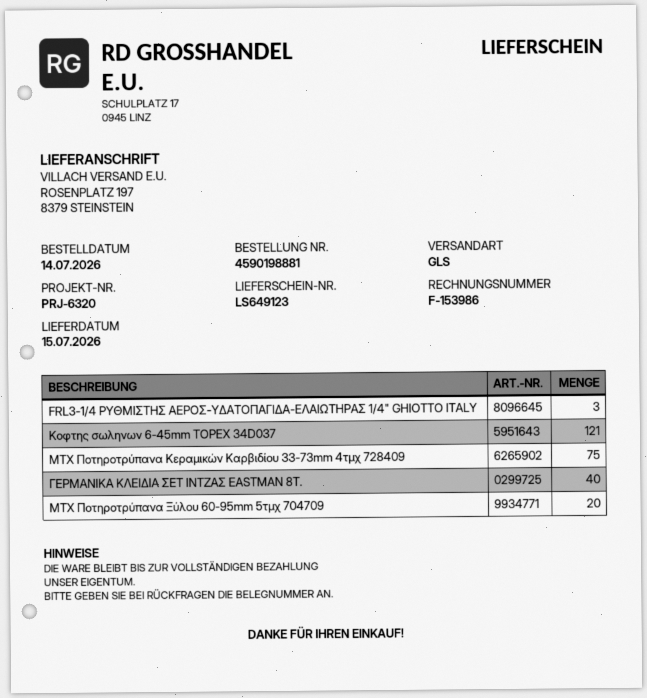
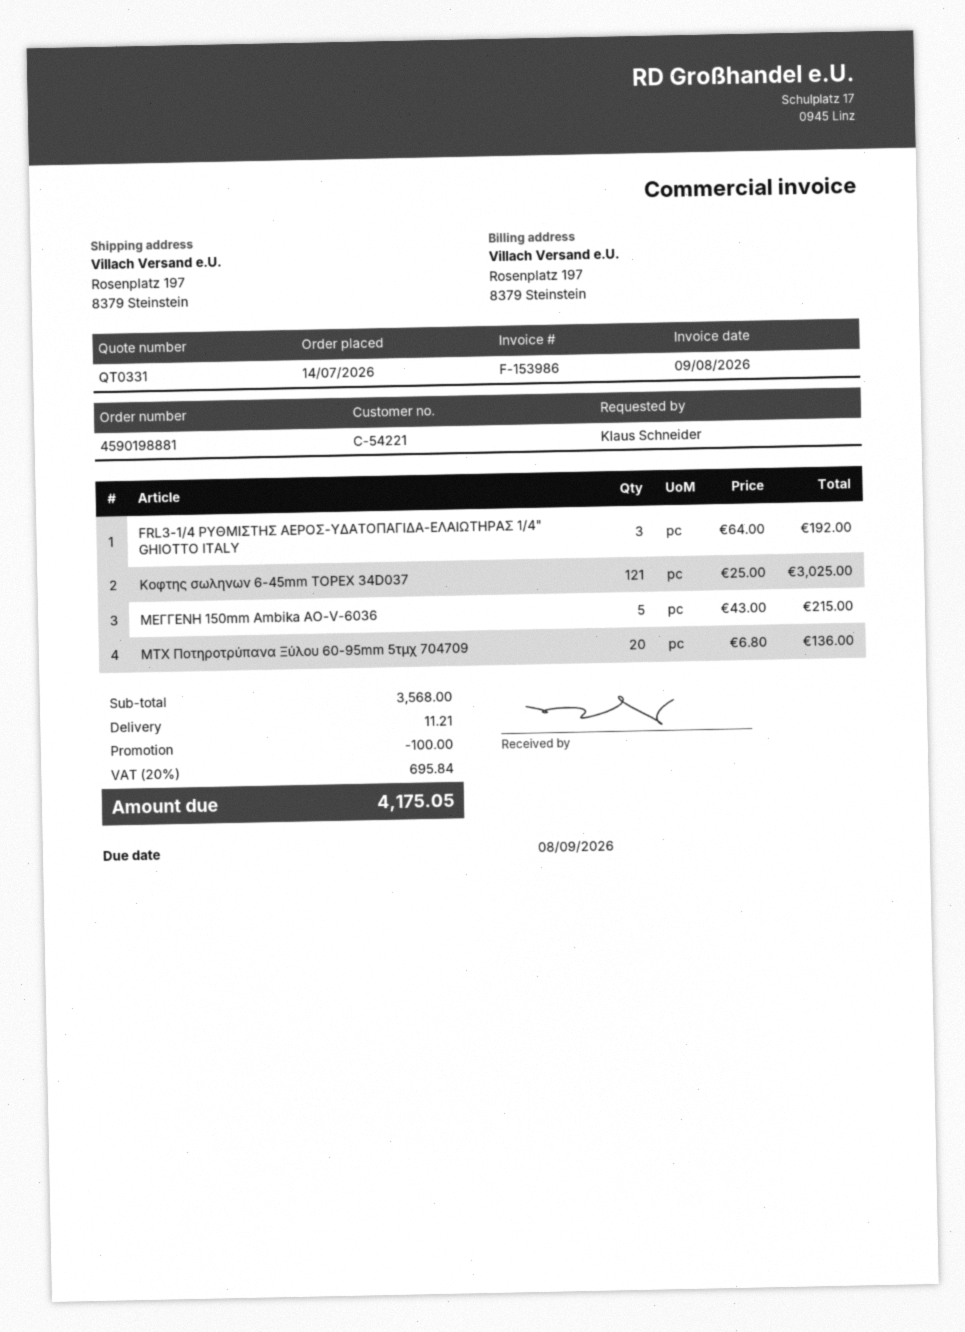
MTX Ποτηροτρύπανα Κεραμικών Καρβιδίου 33-73mm 4τμχ 728409: 75 -> none
ΓΕΡΜΑΝΙΚΑ ΚΛΕΙΔΙΑ ΣΕΤ ΙΝΤΖΑΣ EASTMAN 8T.: 40 -> none
ΜΕΓΓΕΝΗ 150mm Ambika AO-V-6036: none -> 5

